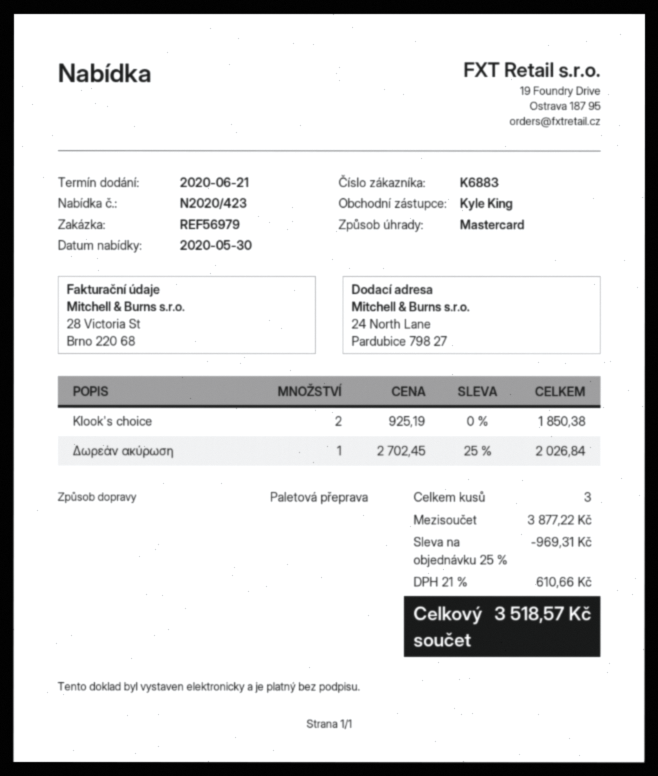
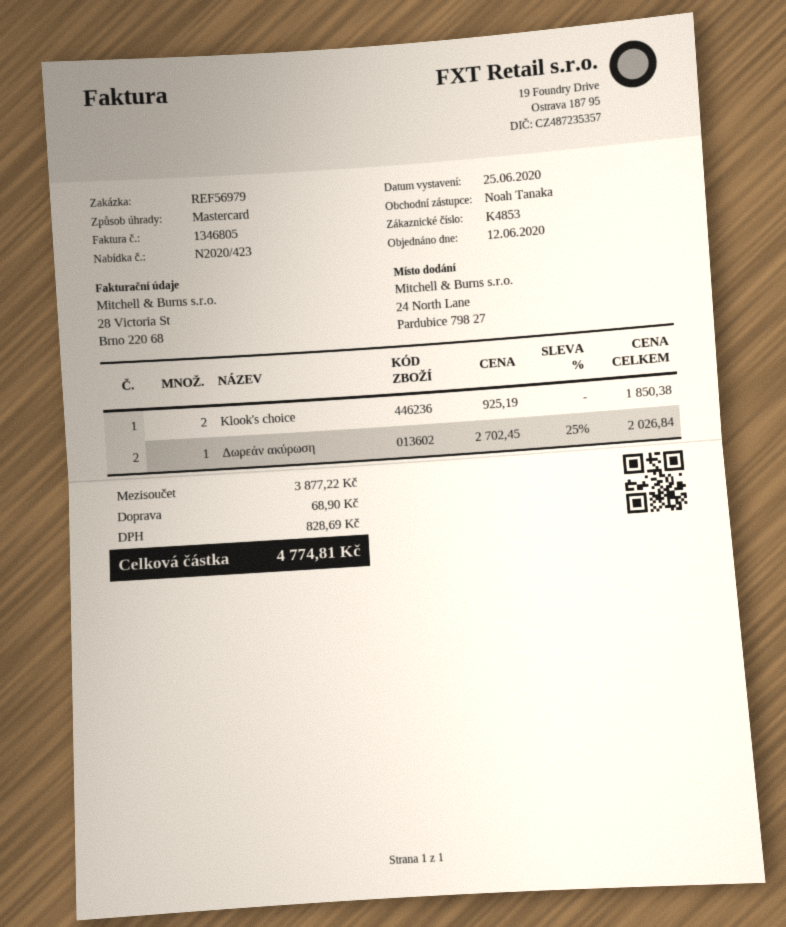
customer number: K6883 -> K4853
sales rep: Kyle King -> Noah Tanaka
discount: 25% = 969.31 -> none
shipping: none -> 68.90
tax: 610.66 -> 828.69
total: 3518.57 -> 4774.81

